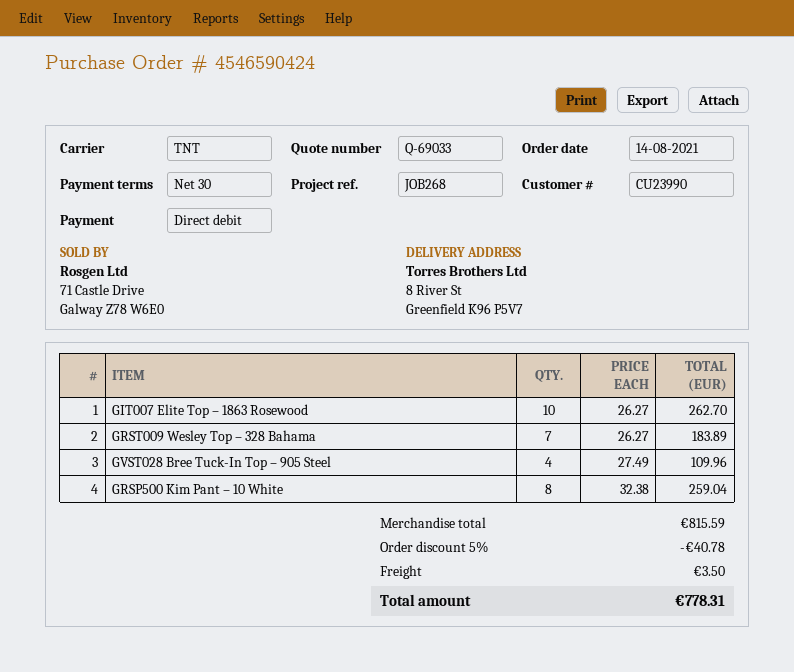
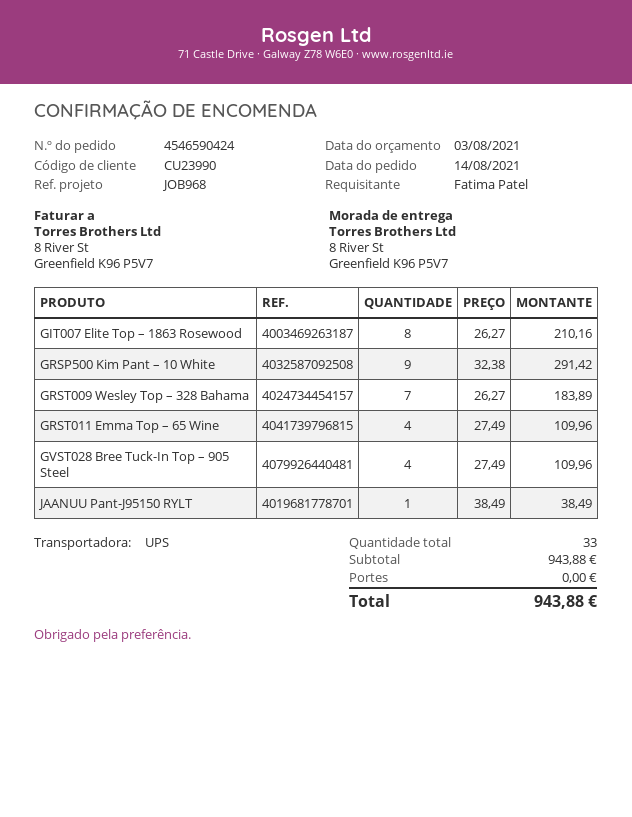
reference: JOB268 -> JOB968
shipping method: TNT -> UPS
GIT007 Elite Top – 1863 Rosewood: 10 x 26.27 = 262.70 -> 8 x 26.27 = 210.16
GRSP500 Kim Pant – 10 White: 8 x 32.38 = 259.04 -> 9 x 32.38 = 291.42
GRST011 Emma Top – 65 Wine: none -> 4 x 27.49 = 109.96
JAANUU Pant-J95150 RYLT: none -> 1 x 38.49 = 38.49
subtotal: 815.59 -> 943.88
discount: 5% = 40.78 -> none
shipping: 3.50 -> 0.00
total: 778.31 -> 943.88

